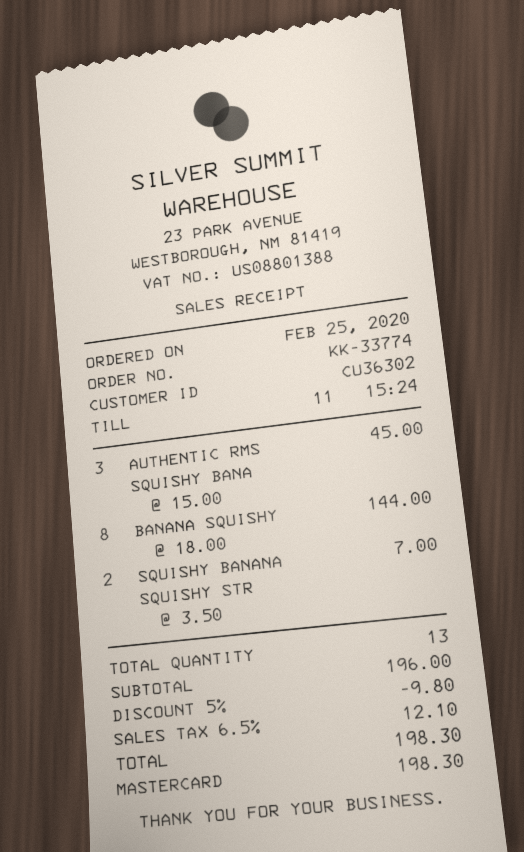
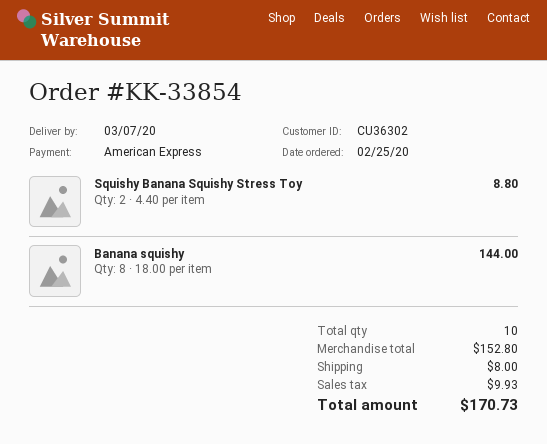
order number: KK-33774 -> KK-33854
payment method: Mastercard -> American Express
AUTHENTIC RMS SQUISHY BANA: 3 x 15.00 = 45.00 -> none
SQUISHY BANANA SQUISHY STR: 2 x 3.50 = 7.00 -> 2 x 4.40 = 8.80
total quantity: 13 -> 10
subtotal: 196.00 -> 152.80
discount: 5% = 9.80 -> none
shipping: none -> 8.00
tax: 12.10 -> 9.93
total: 198.30 -> 170.73

